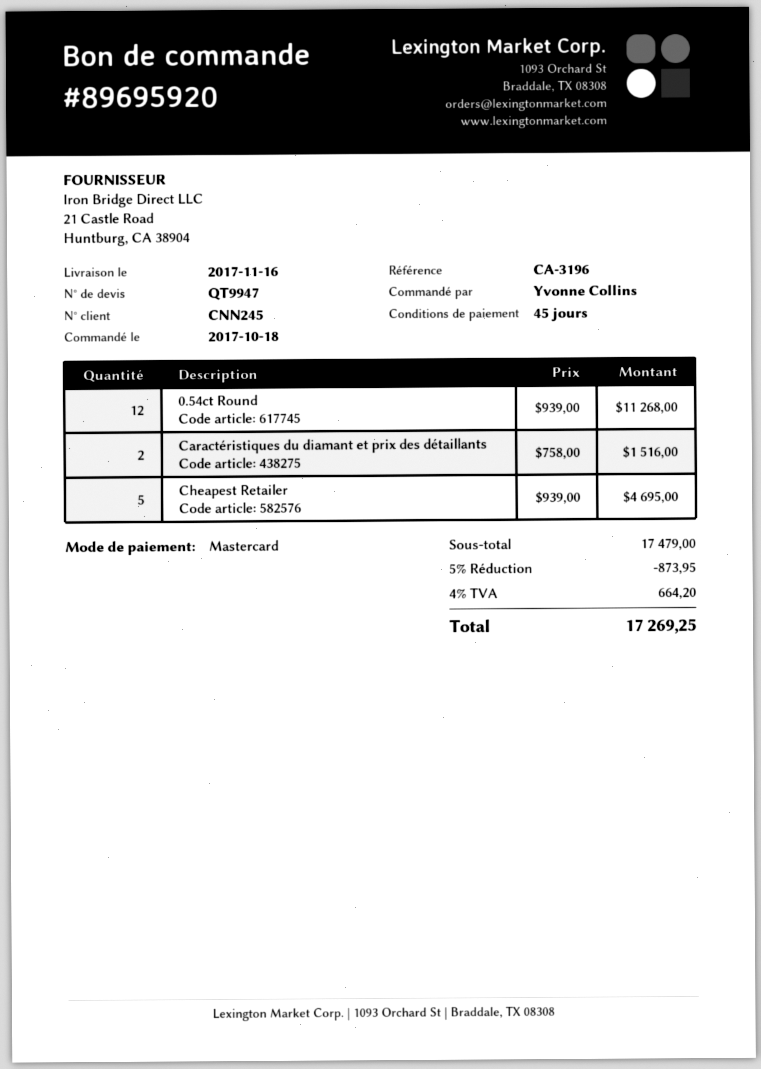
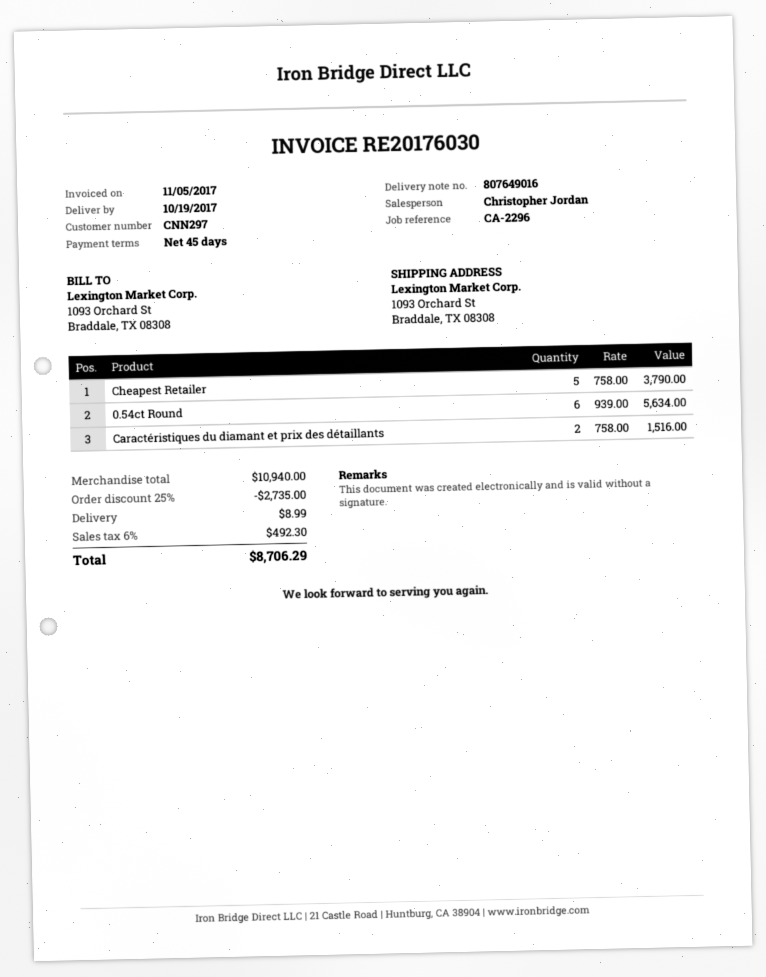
delivery date: 2017-11-16 -> 2017-10-19
customer number: CNN245 -> CNN297
reference: CA-3196 -> CA-2296
0.54ct Round: 12 x 939.00 = 11268.00 -> 6 x 939.00 = 5634.00
Cheapest Retailer: 5 x 939.00 = 4695.00 -> 5 x 758.00 = 3790.00
subtotal: 17479.00 -> 10940.00
discount: 5% = 873.95 -> 25% = 2735.00
shipping: none -> 8.99
tax: 4% = 664.20 -> 6% = 492.30
total: 17269.25 -> 8706.29

